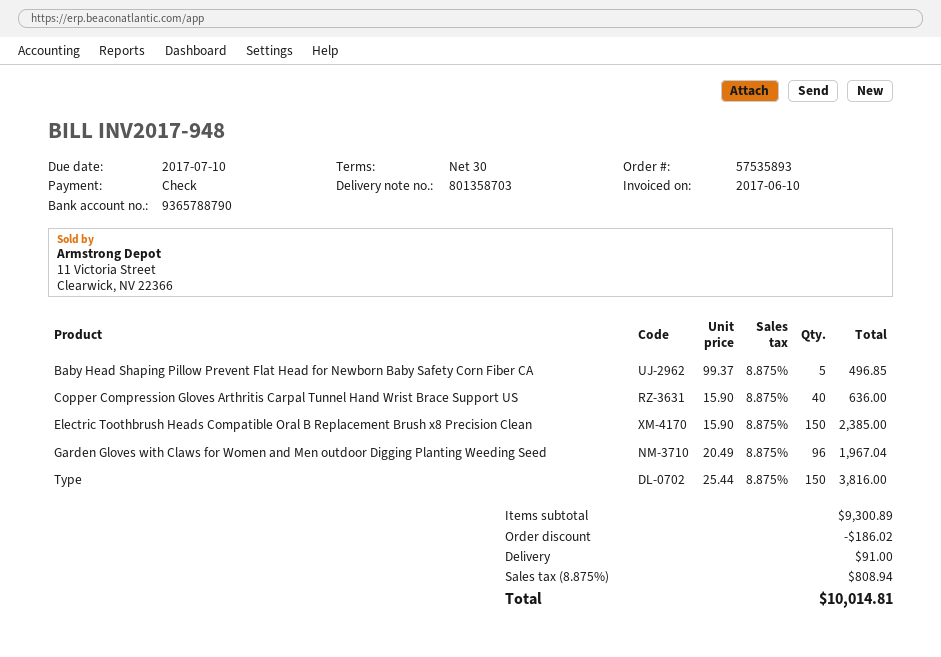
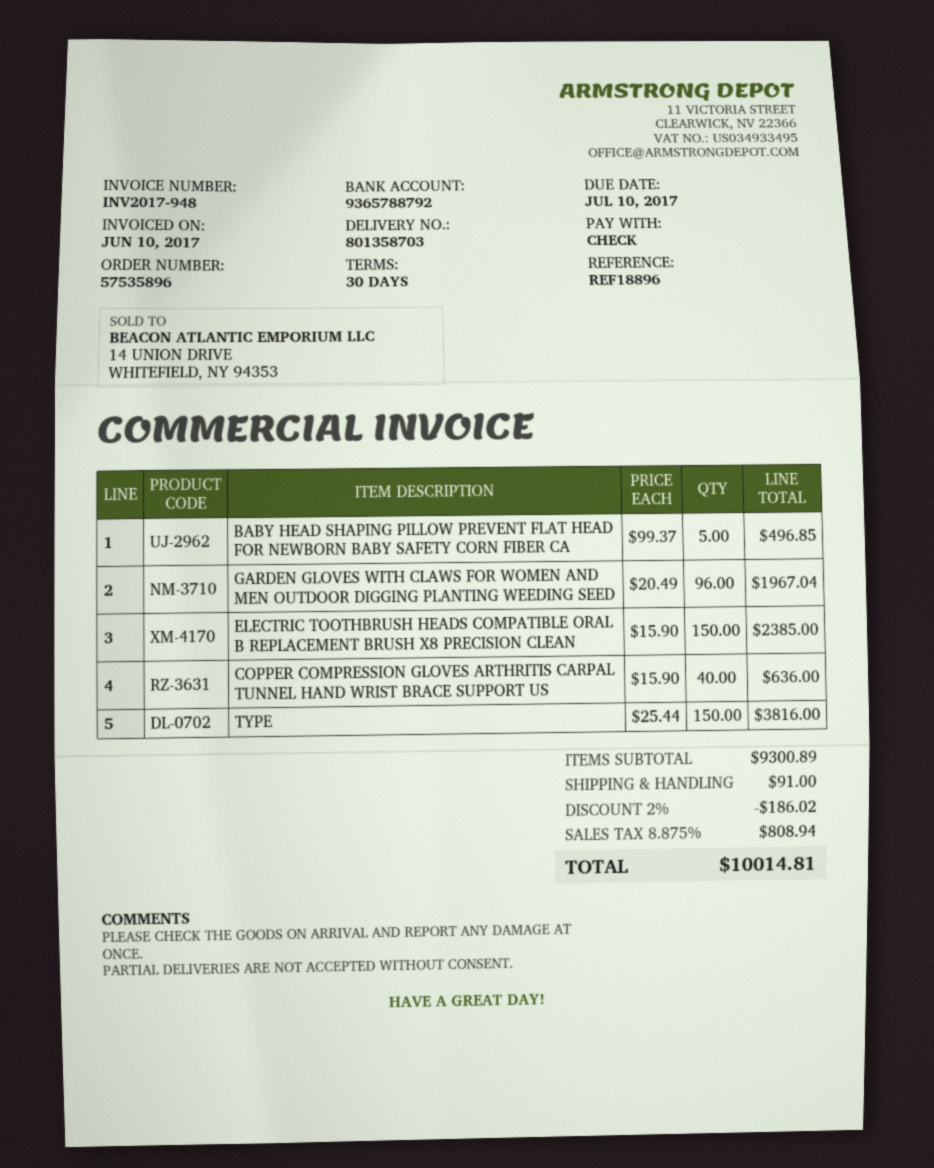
order number: 57535893 -> 57535896
bank account: 9365788790 -> 9365788792

